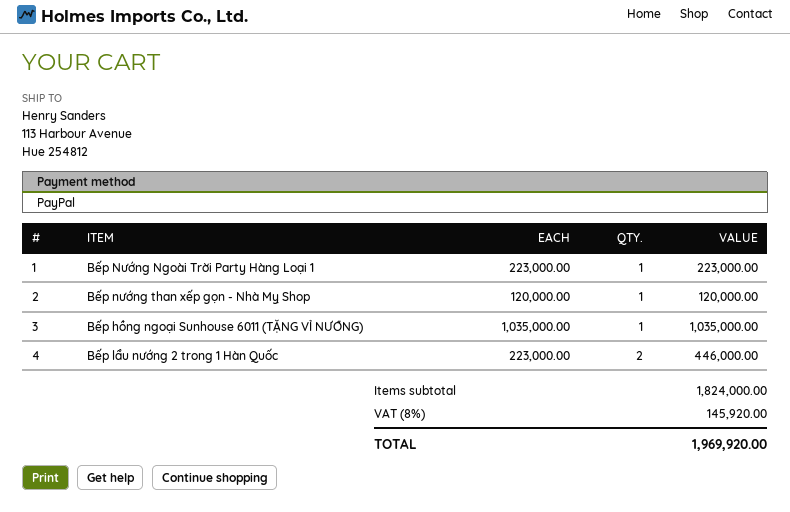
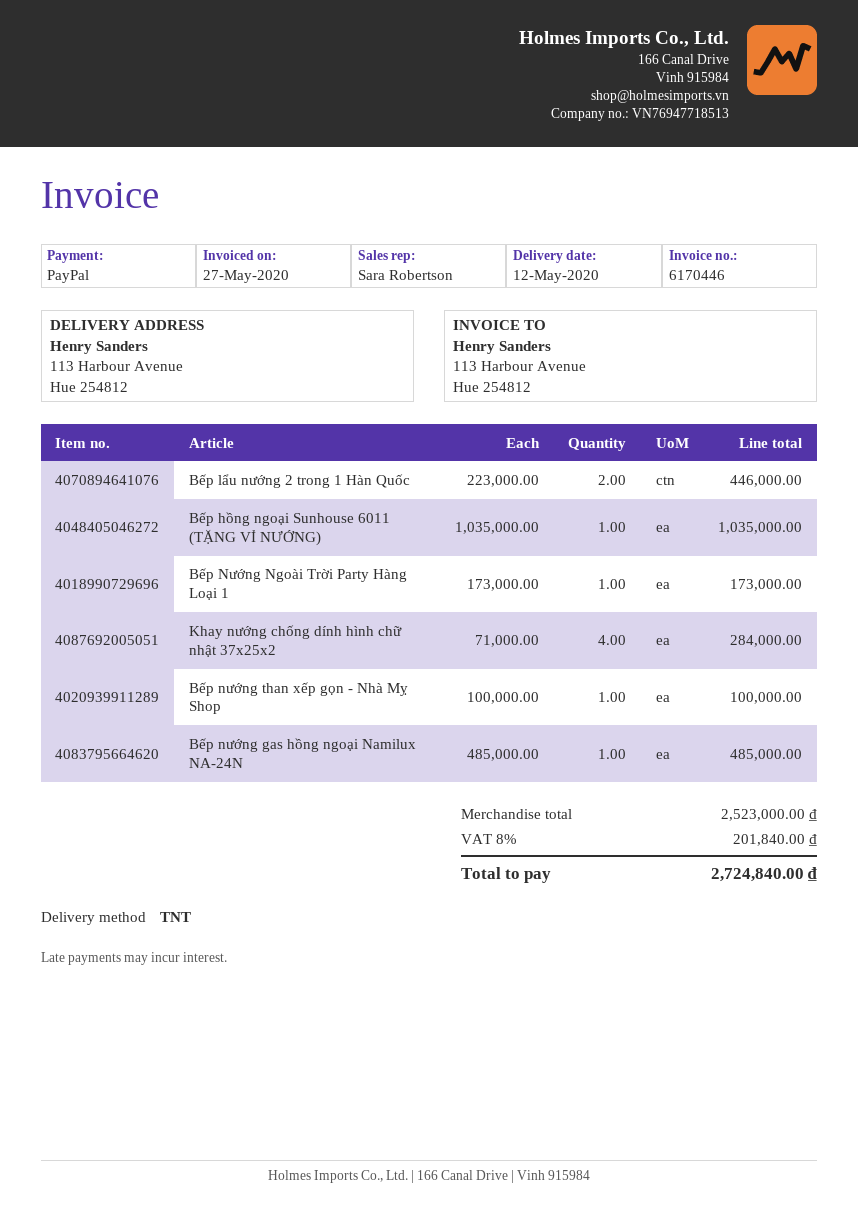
Bếp Nướng Ngoài Trời Party Hàng Loại 1: 1 x 223000.00 = 223000.00 -> 1 x 173000.00 = 173000.00
Bếp nướng than xếp gọn - Nhà Mỵ Shop: 1 x 120000.00 = 120000.00 -> 1 x 100000.00 = 100000.00
Khay nướng chống dính hình chữ nhật 37x25x2: none -> 4 x 71000.00 = 284000.00
Bếp nướng gas hồng ngoại Namilux NA-24N: none -> 1 x 485000.00 = 485000.00
subtotal: 1824000.00 -> 2523000.00
tax: 8% = 145920.00 -> 8% = 201840.00
total: 1969920.00 -> 2724840.00

